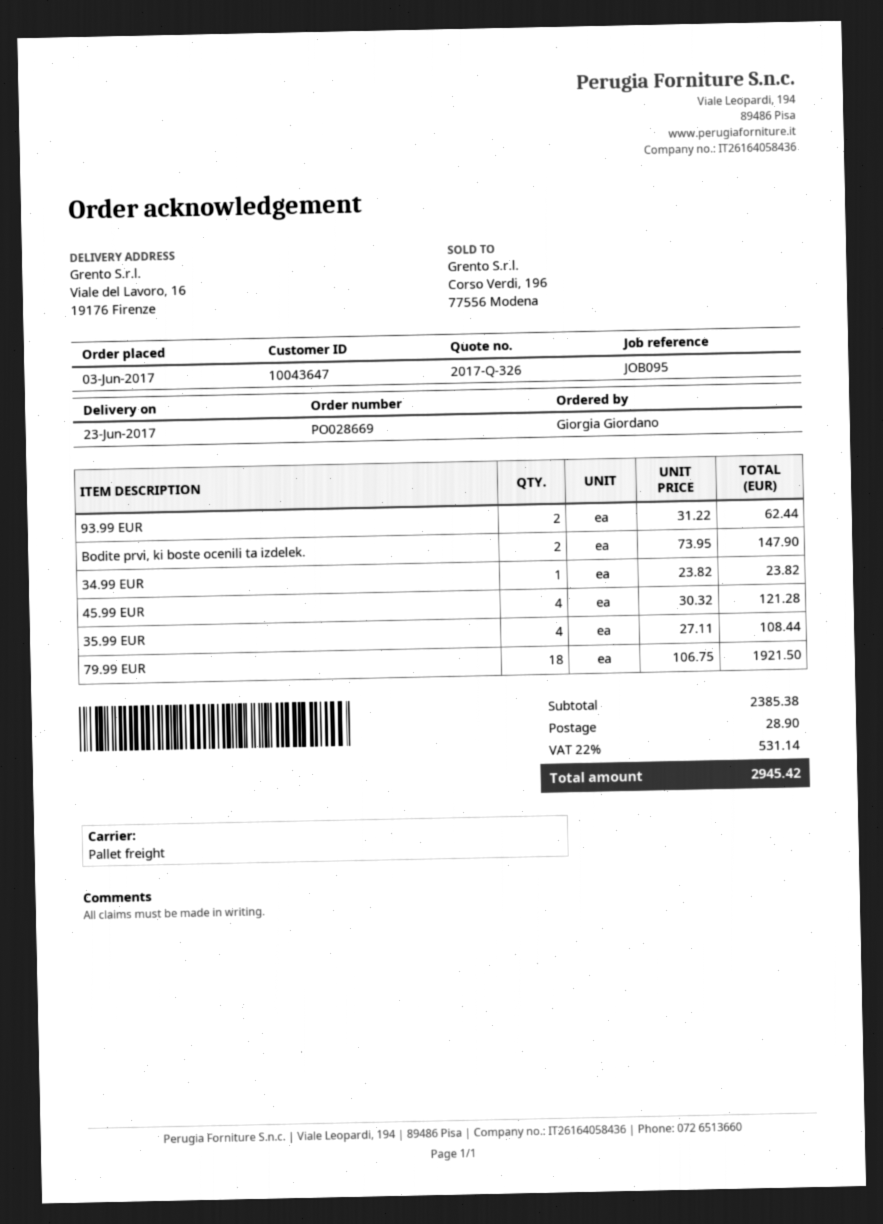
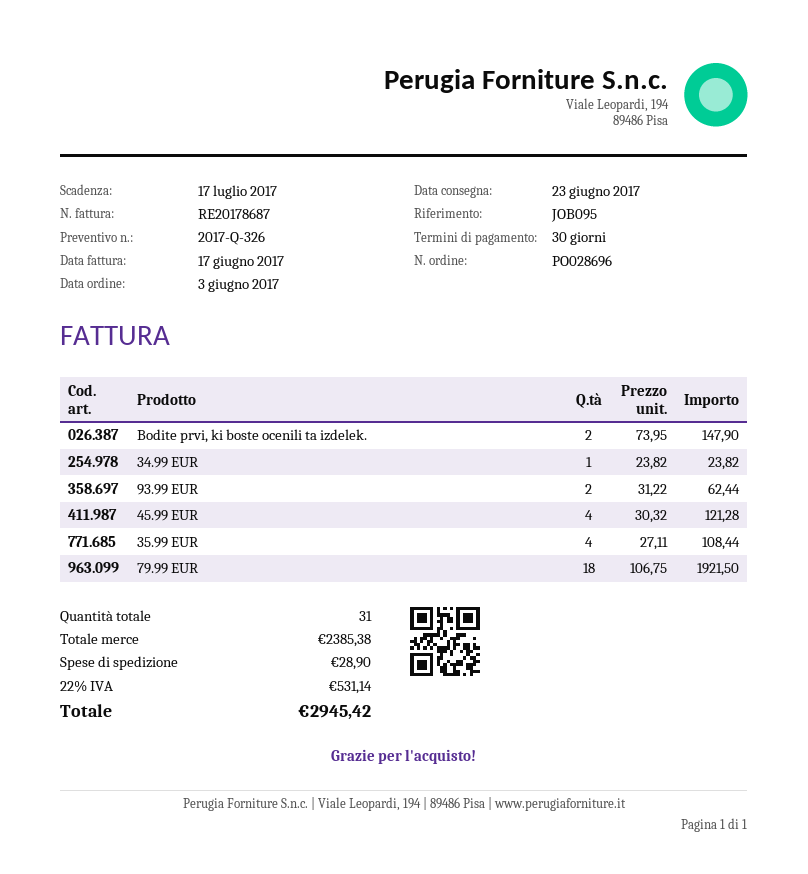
order number: PO028669 -> PO028696

